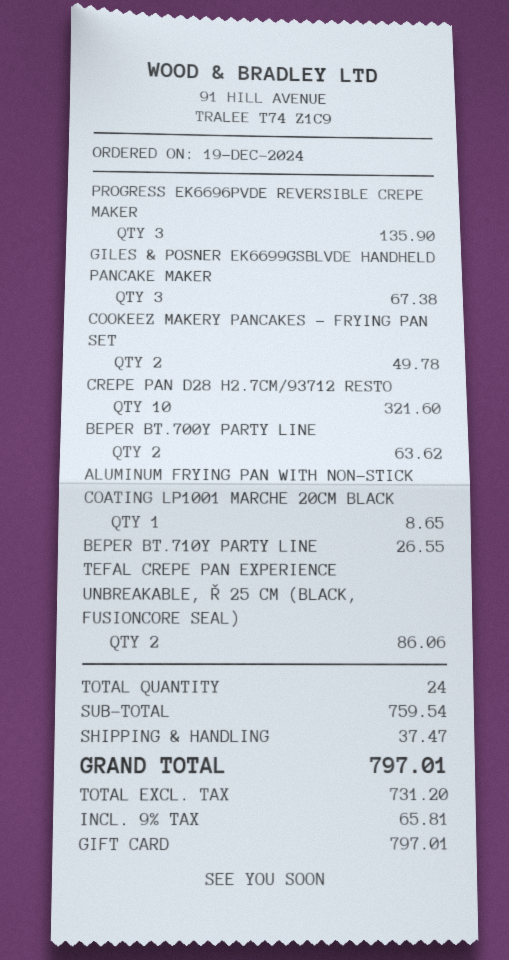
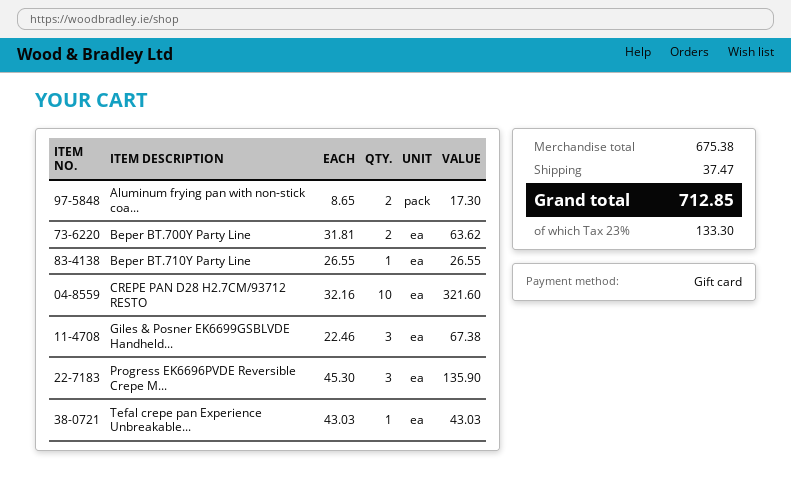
COOKEEZ MAKERY PANCAKES - FRYING PAN SET: 2 for 49.78 -> none
ALUMINUM FRYING PAN WITH NON-STICK COATING LP1001 MARCHE 20CM BLACK: 1 for 8.65 -> 2 for 17.30
TEFAL CREPE PAN EXPERIENCE UNBREAKABLE, Ř 25 CM (BLACK, FUSIONCORE SEAL): 2 for 86.06 -> 1 for 43.03
subtotal: 759.54 -> 675.38
tax: 9% = 65.81 -> 23% = 133.30
total: 797.01 -> 712.85

